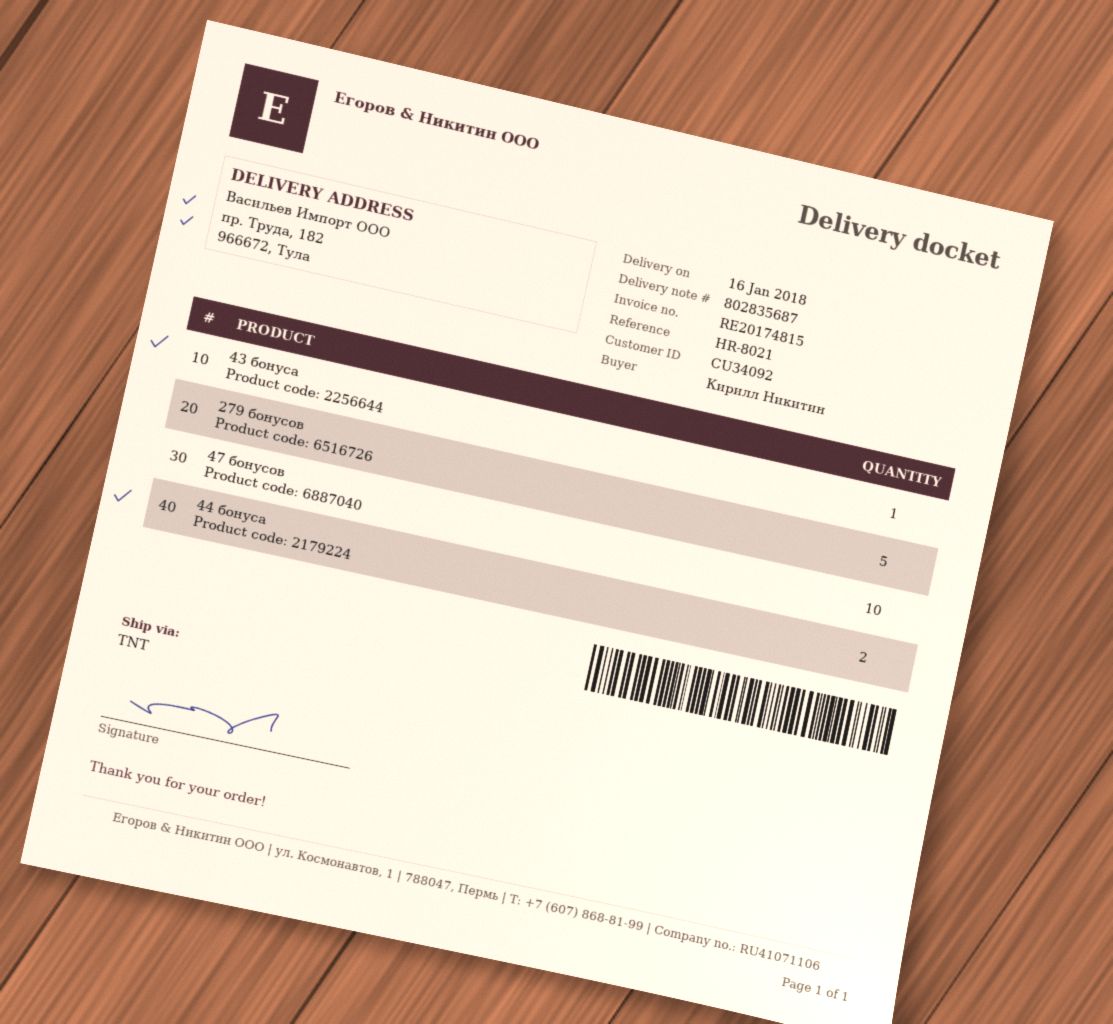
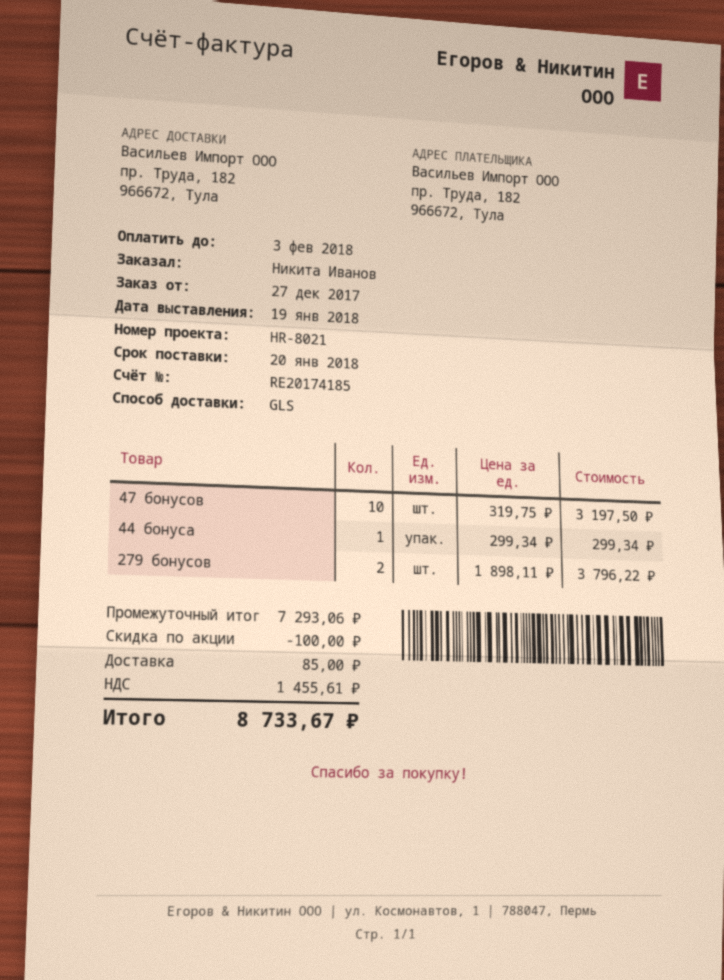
delivery date: 2018-01-16 -> 2018-01-20
invoice number: RE20174815 -> RE20174185
ordered by: Кирилл Никитин -> Никита Иванов
shipping method: TNT -> GLS
43 бонуса: 1 -> none
279 бонусов: 5 -> 2
44 бонуса: 2 -> 1

